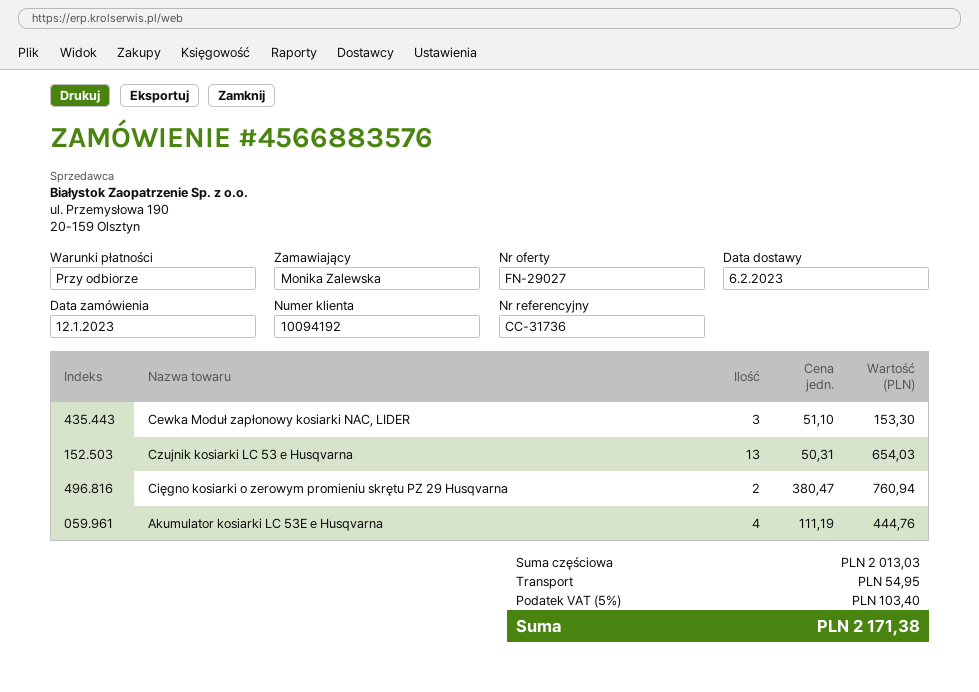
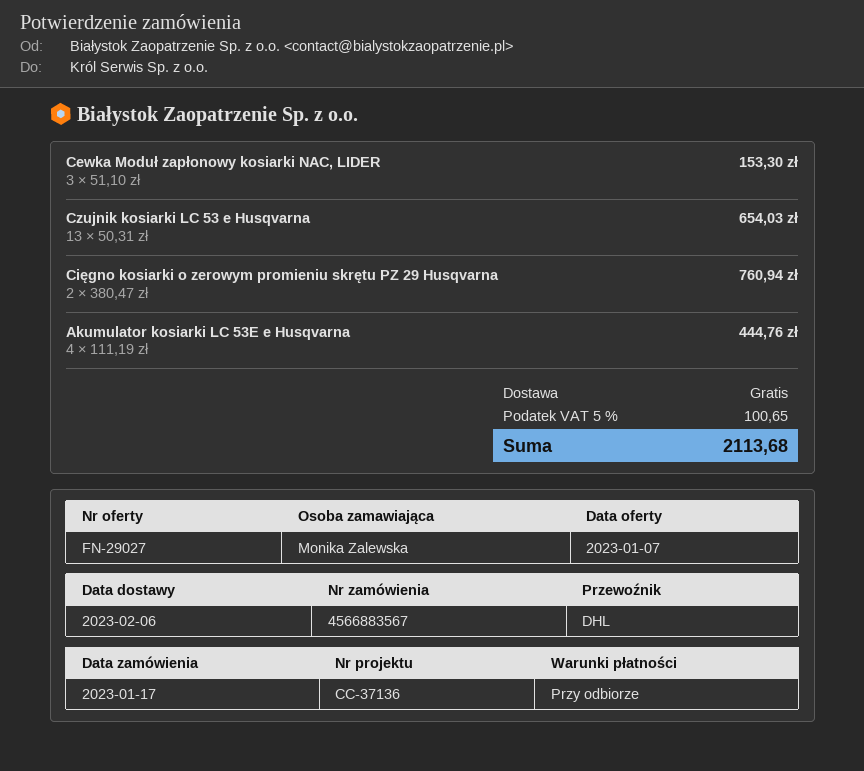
order number: 4566883576 -> 4566883567
order date: 2023-01-12 -> 2023-01-17
reference: CC-31736 -> CC-37136
shipping: 54.95 -> 0.00
tax: 5% = 103.40 -> 5% = 100.65
total: 2171.38 -> 2113.68

